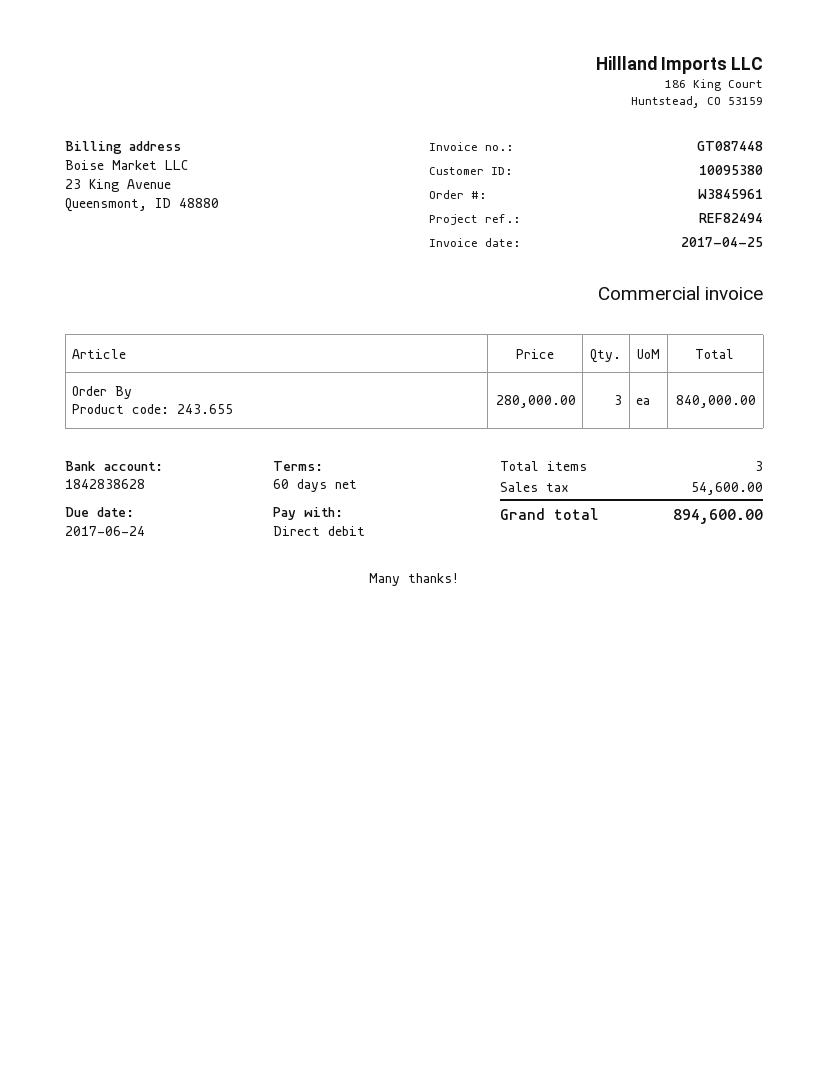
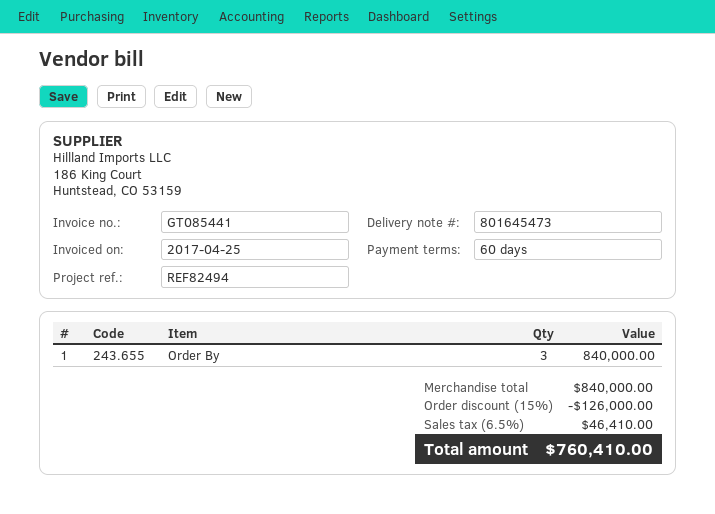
invoice number: GT087448 -> GT085441
discount: none -> 15% = 126000.00
tax: 54600.00 -> 46410.00
total: 894600.00 -> 760410.00

